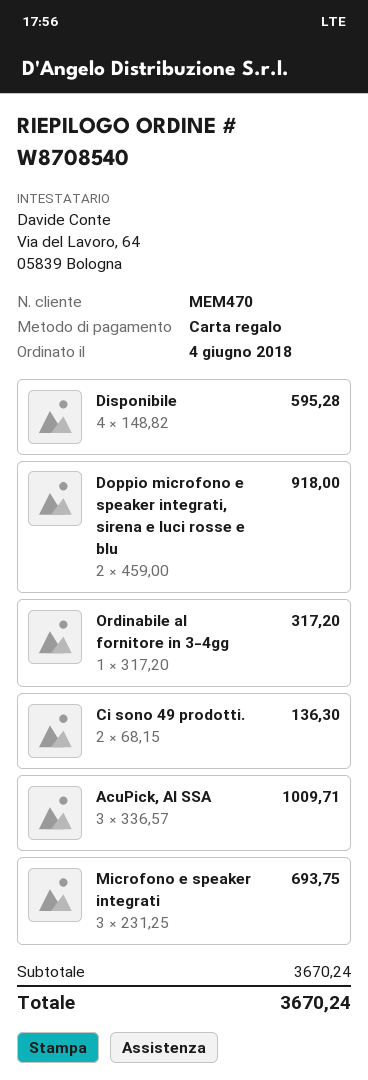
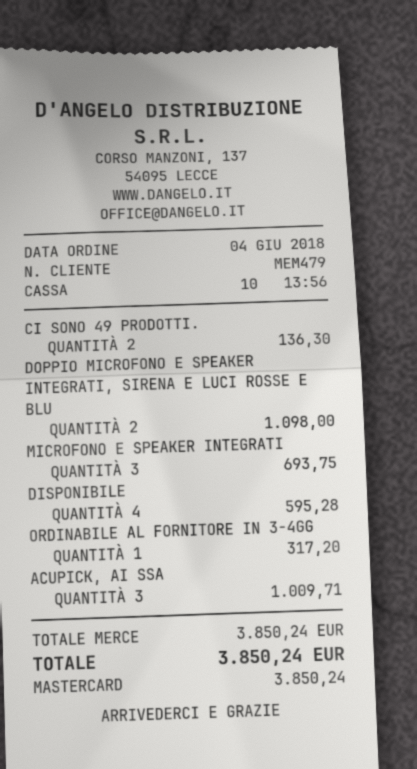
customer number: MEM470 -> MEM479
payment method: gift card -> Mastercard
Doppio microfono e speaker integrati, sirena e luci rosse e blu: 2 for 918.00 -> 2 for 1098.00
subtotal: 3670.24 -> 3850.24
total: 3670.24 -> 3850.24

